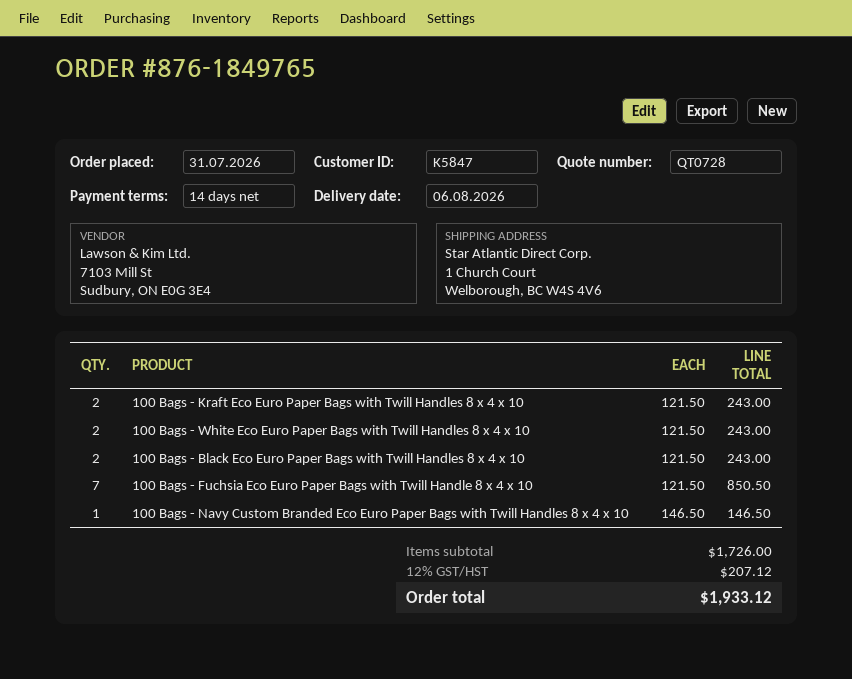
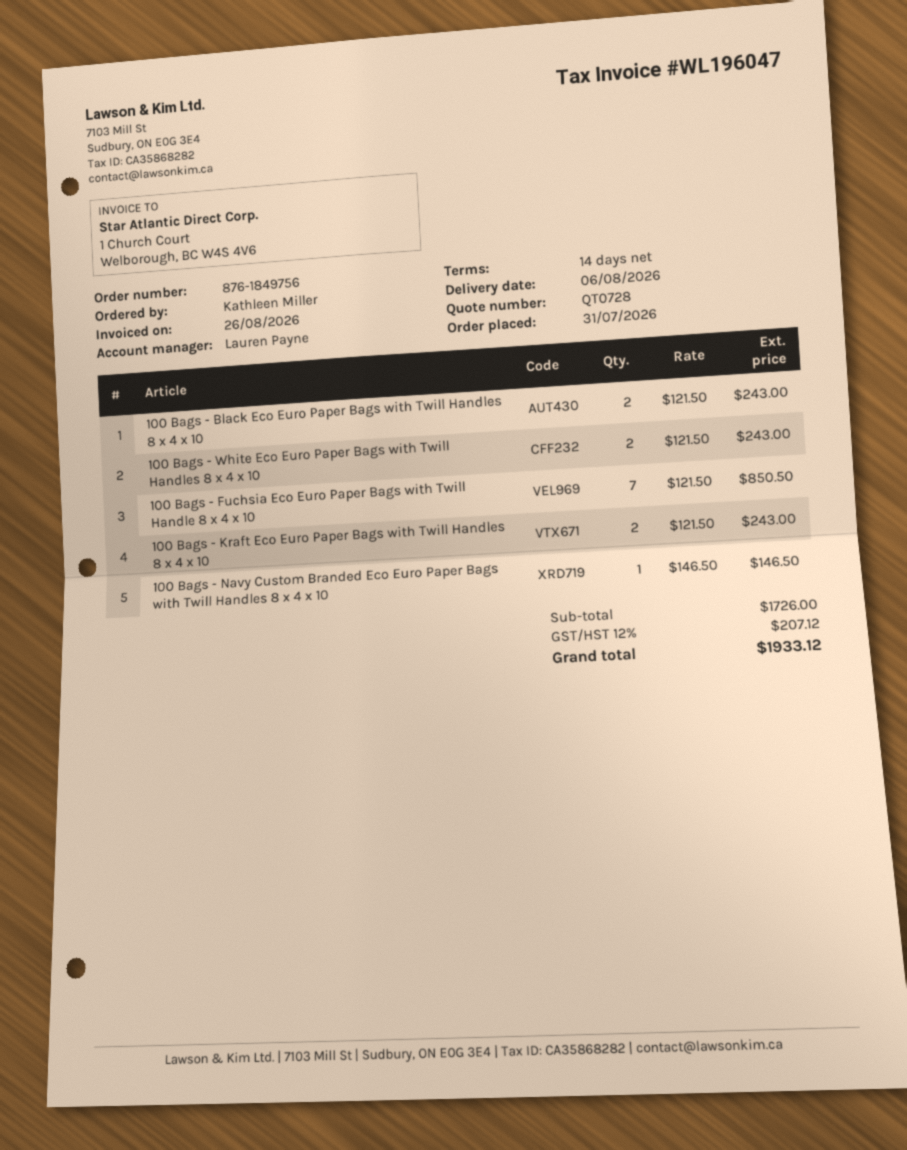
order number: 876-1849765 -> 876-1849756

